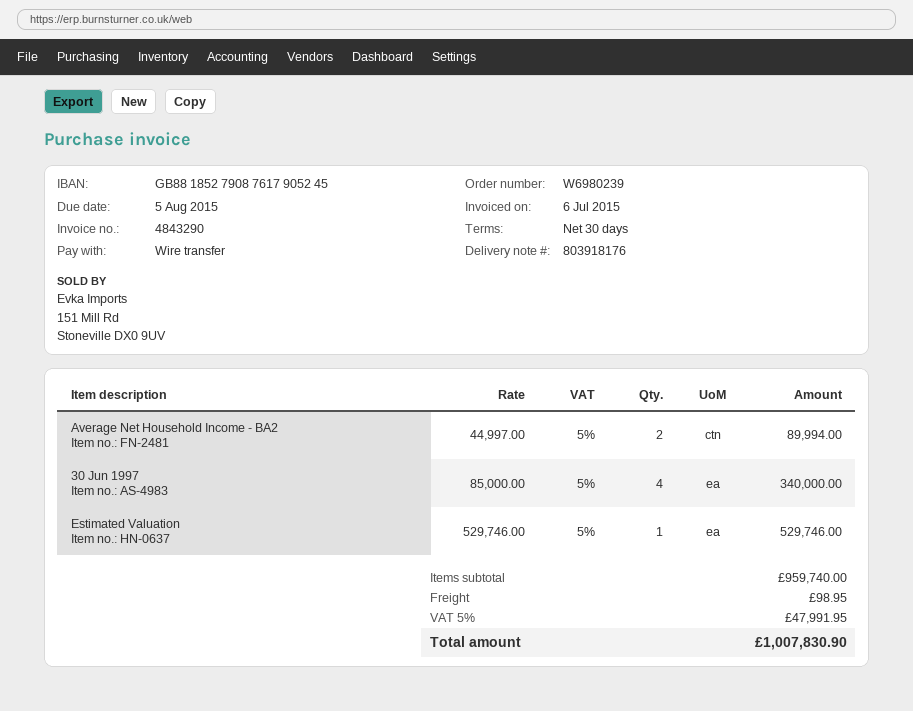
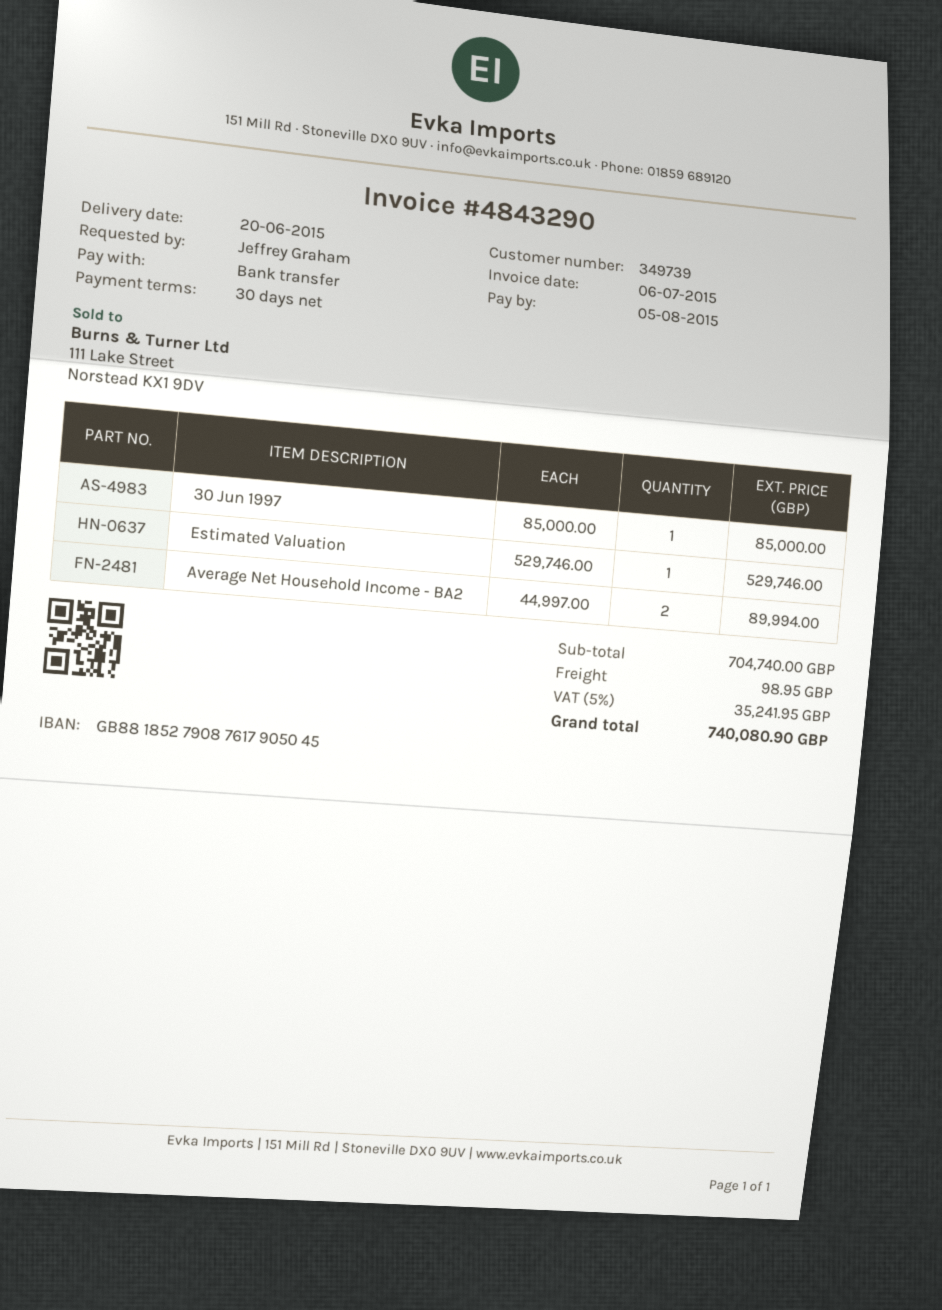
bank account: GB88185279087617905245 -> GB88185279087617905045
30 Jun 1997: 4 x 85000.00 = 340000.00 -> 1 x 85000.00 = 85000.00
subtotal: 959740.00 -> 704740.00
tax: 5% = 47991.95 -> 5% = 35241.95
total: 1007830.90 -> 740080.90

